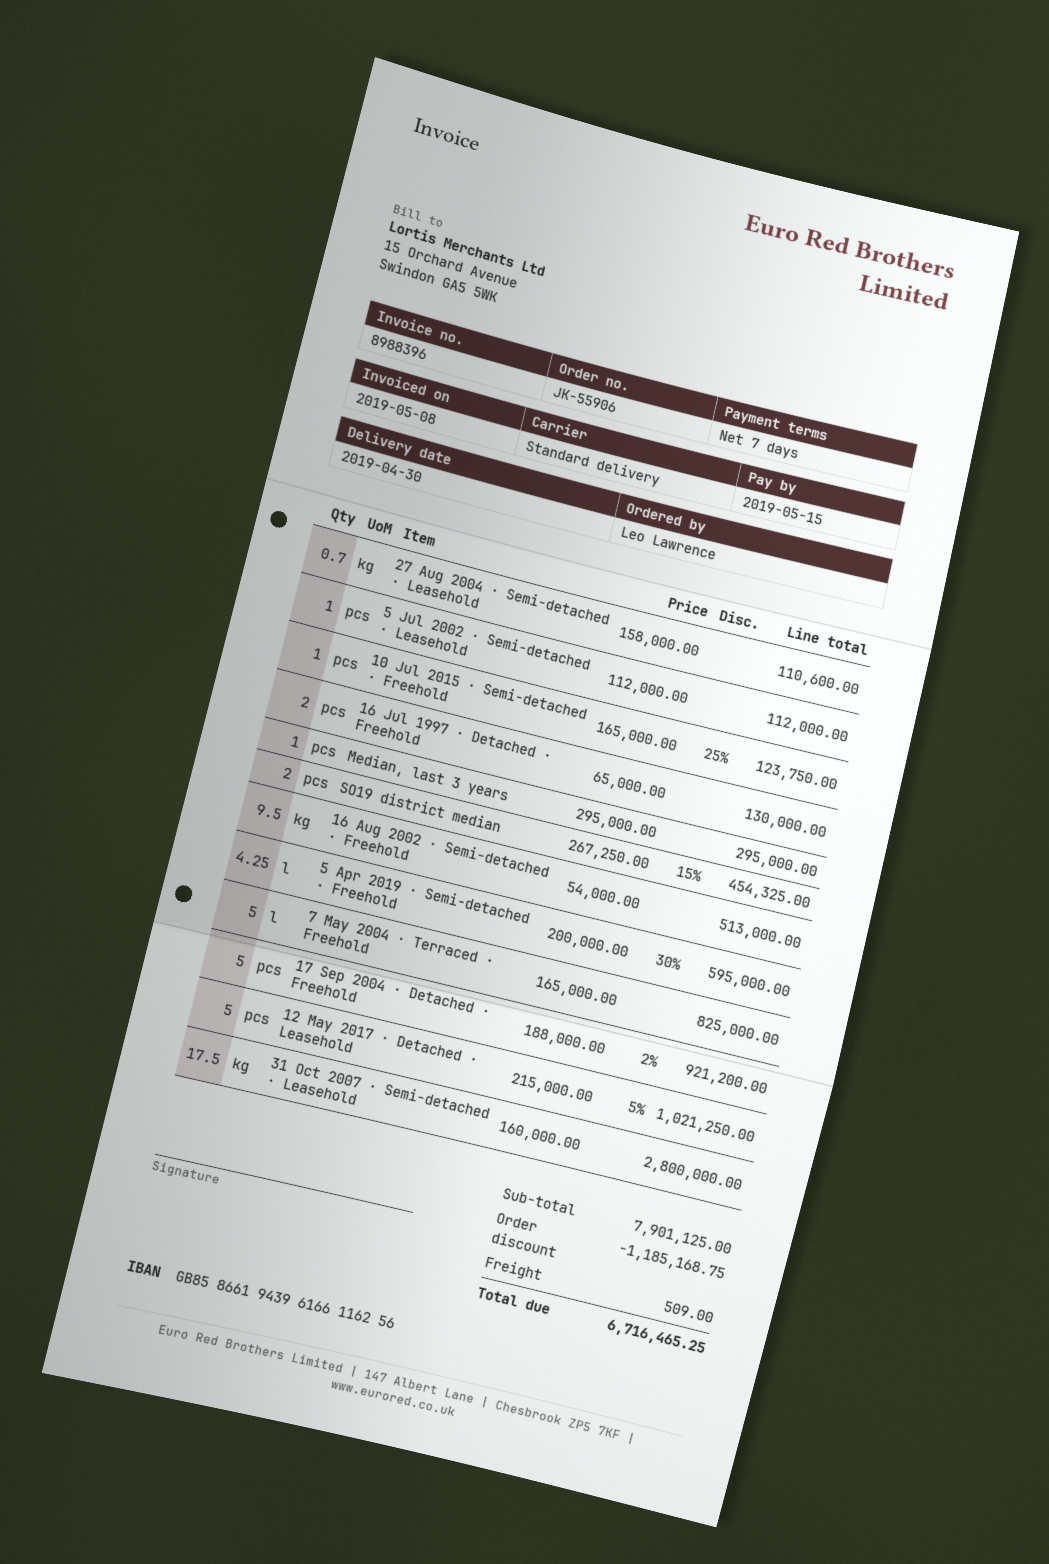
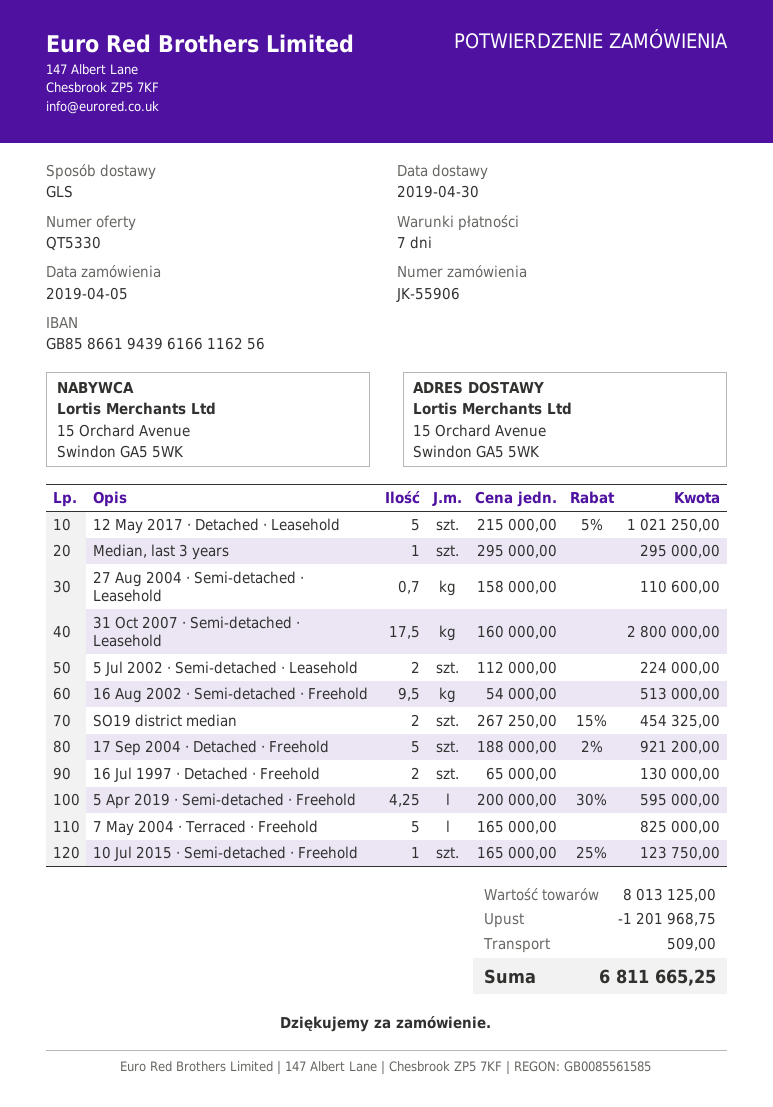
shipping method: standard -> GLS
5 Jul 2002 · Semi-detached · Leasehold: 1 x 112000.00 = 112000.00 -> 2 x 112000.00 = 224000.00
subtotal: 7901125.00 -> 8013125.00
discount: 1185168.75 -> 1201968.75
total: 6716465.25 -> 6811665.25

